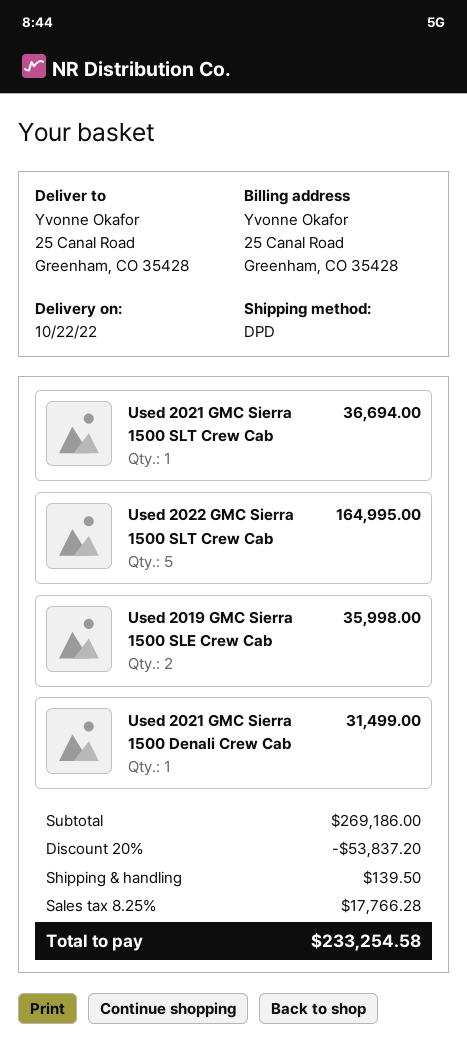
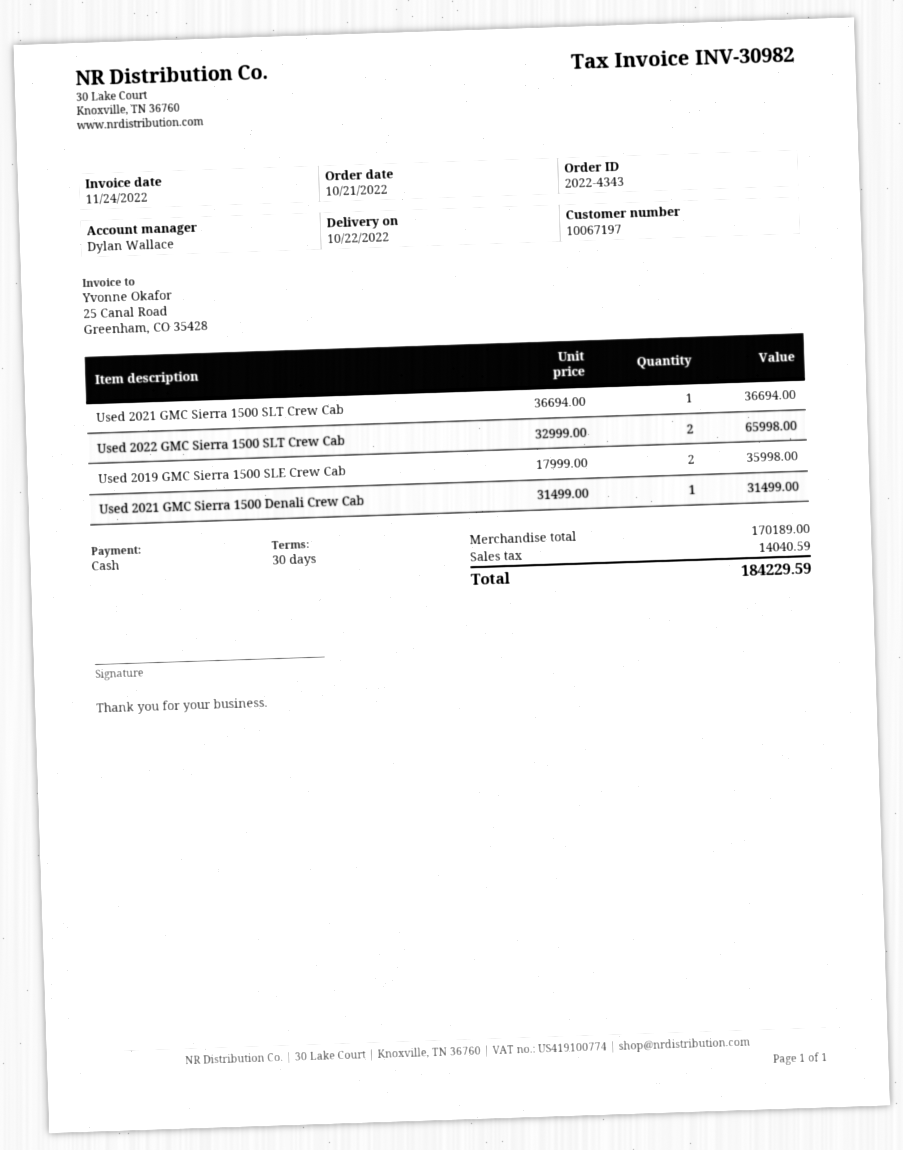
Used 2022 GMC Sierra 1500 SLT Crew Cab: 5 for 164995.00 -> 2 for 65998.00
subtotal: 269186.00 -> 170189.00
discount: 20% = 53837.20 -> none
shipping: 139.50 -> none
tax: 17766.28 -> 14040.59
total: 233254.58 -> 184229.59

